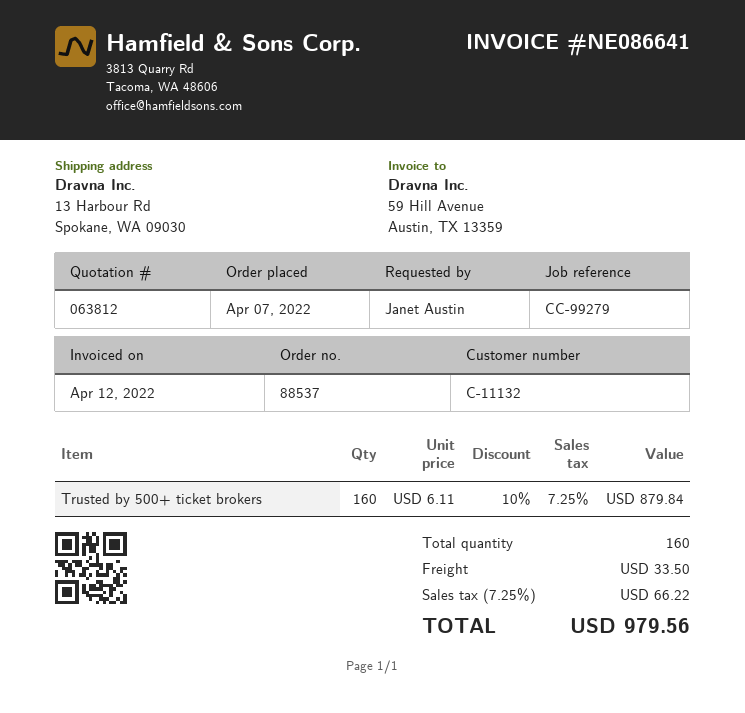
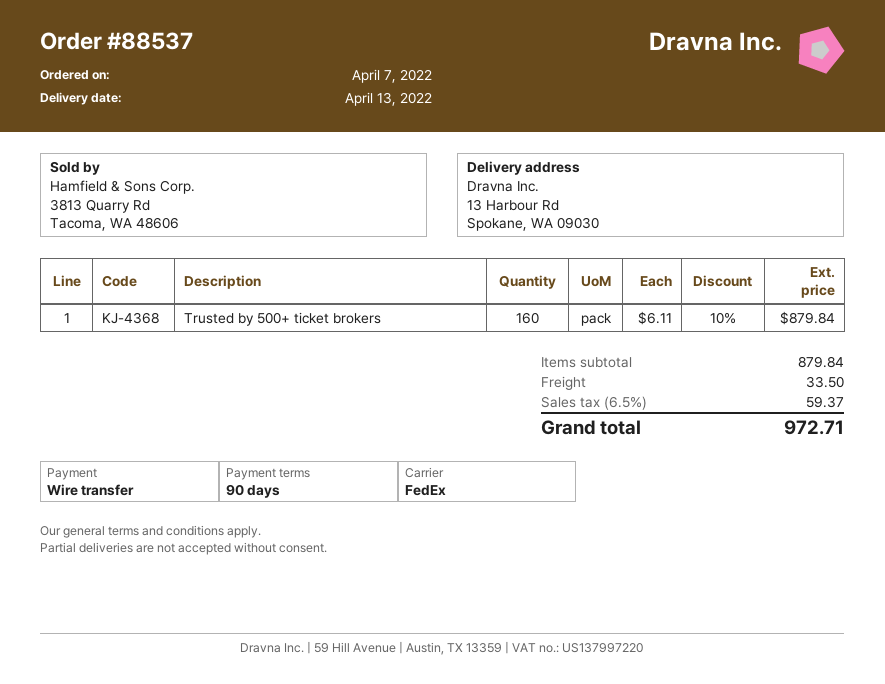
tax: 7.25% = 66.22 -> 6.5% = 59.37
total: 979.56 -> 972.71

